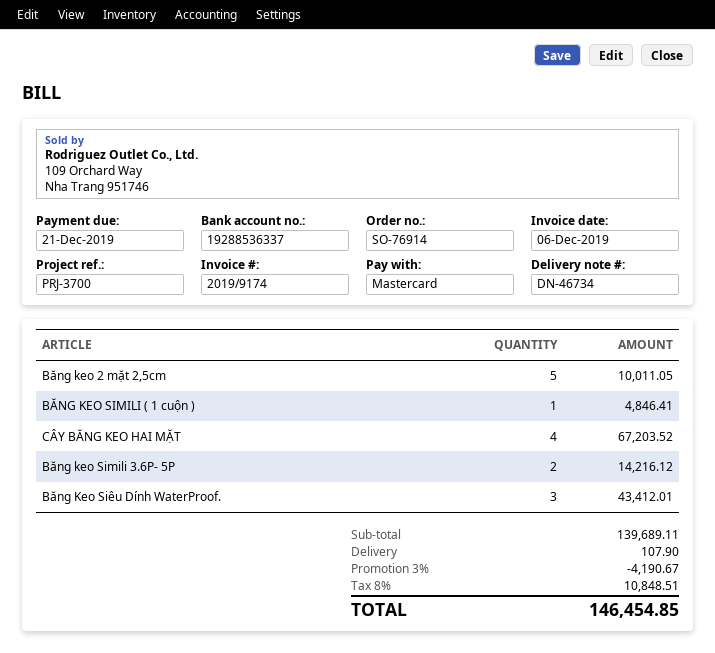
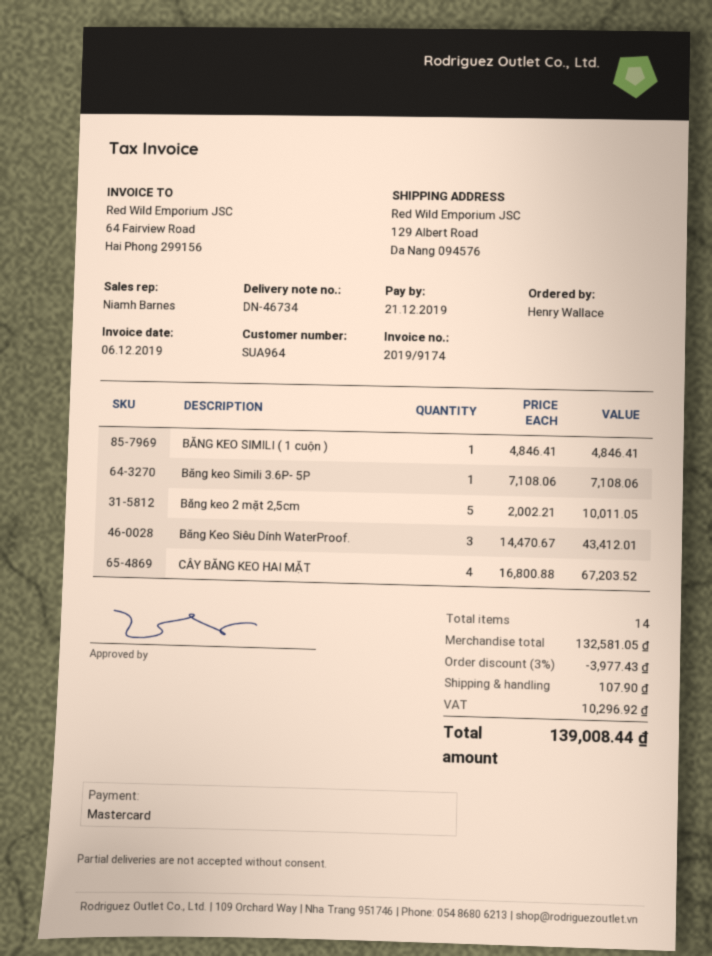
Băng keo Simili 3.6P- 5P: 2 for 14216.12 -> 1 for 7108.06
subtotal: 139689.11 -> 132581.05
discount: 3% = 4190.67 -> 3% = 3977.43
tax: 10848.51 -> 10296.92
total: 146454.85 -> 139008.44

